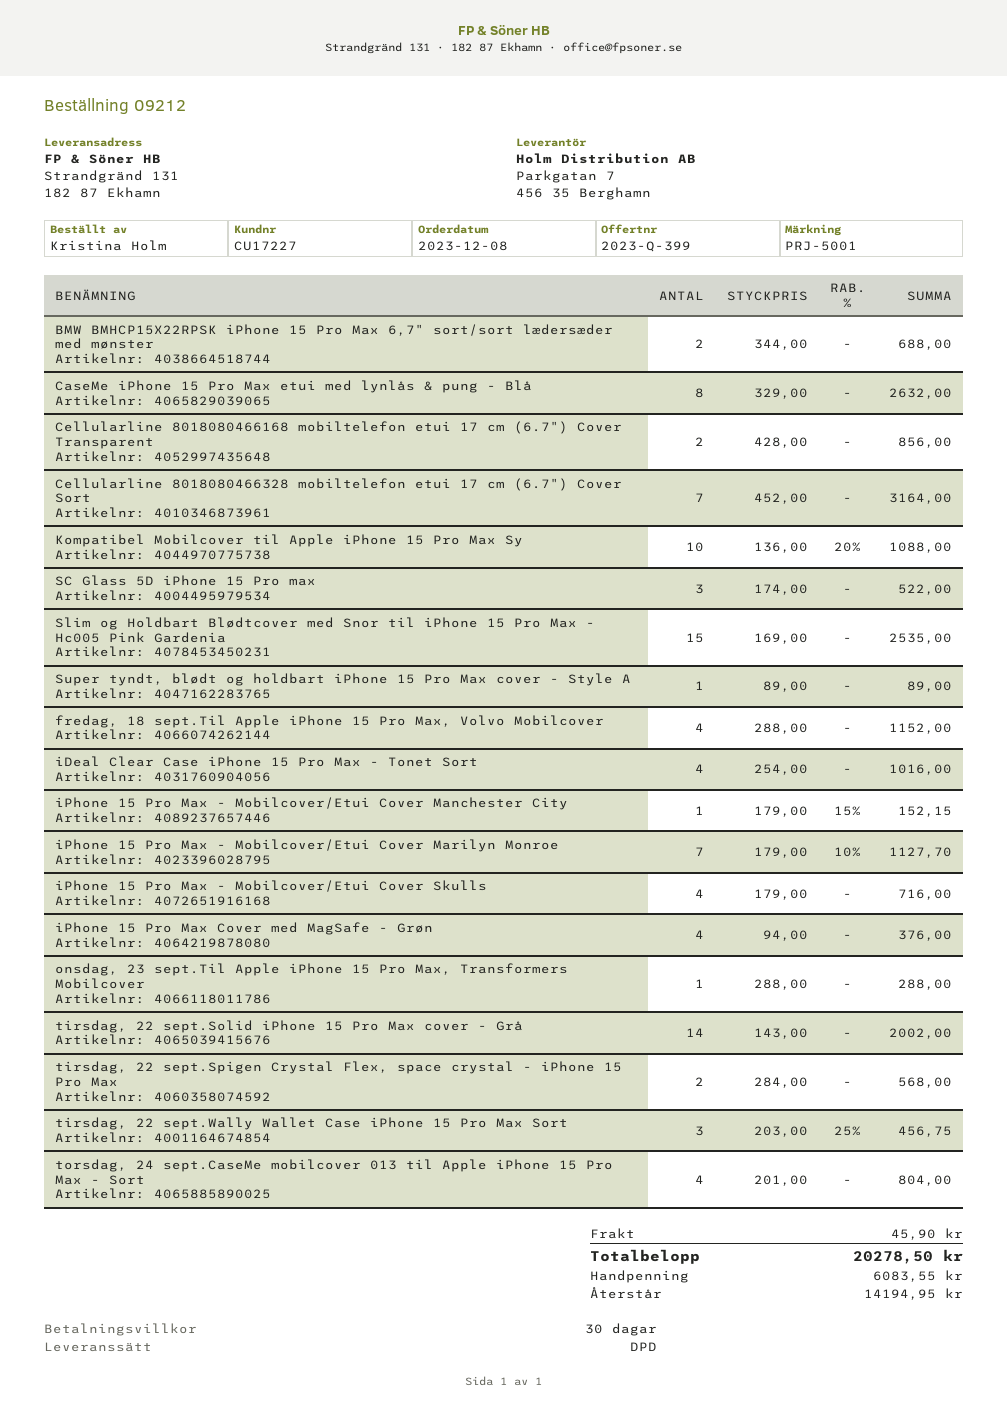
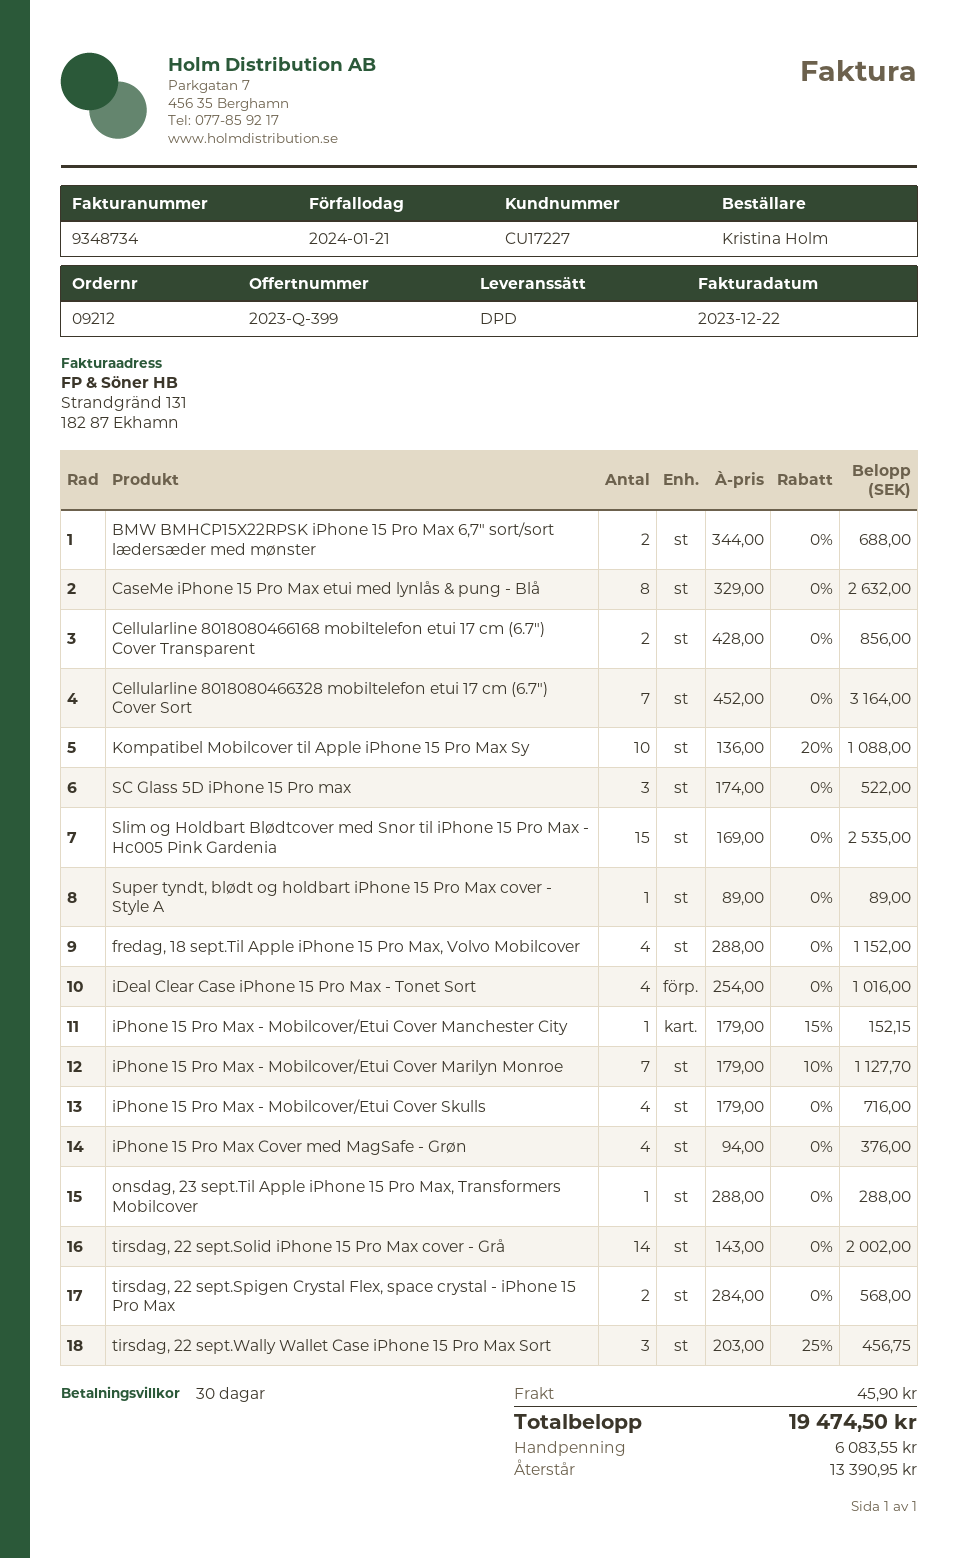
torsdag, 24 sept.CaseMe mobilcover 013 til Apple iPhone 15 Pro Max - Sort: 4 x 201.00 = 804.00 -> none
total: 20278.50 -> 19474.50
balance: 14194.95 -> 13390.95

